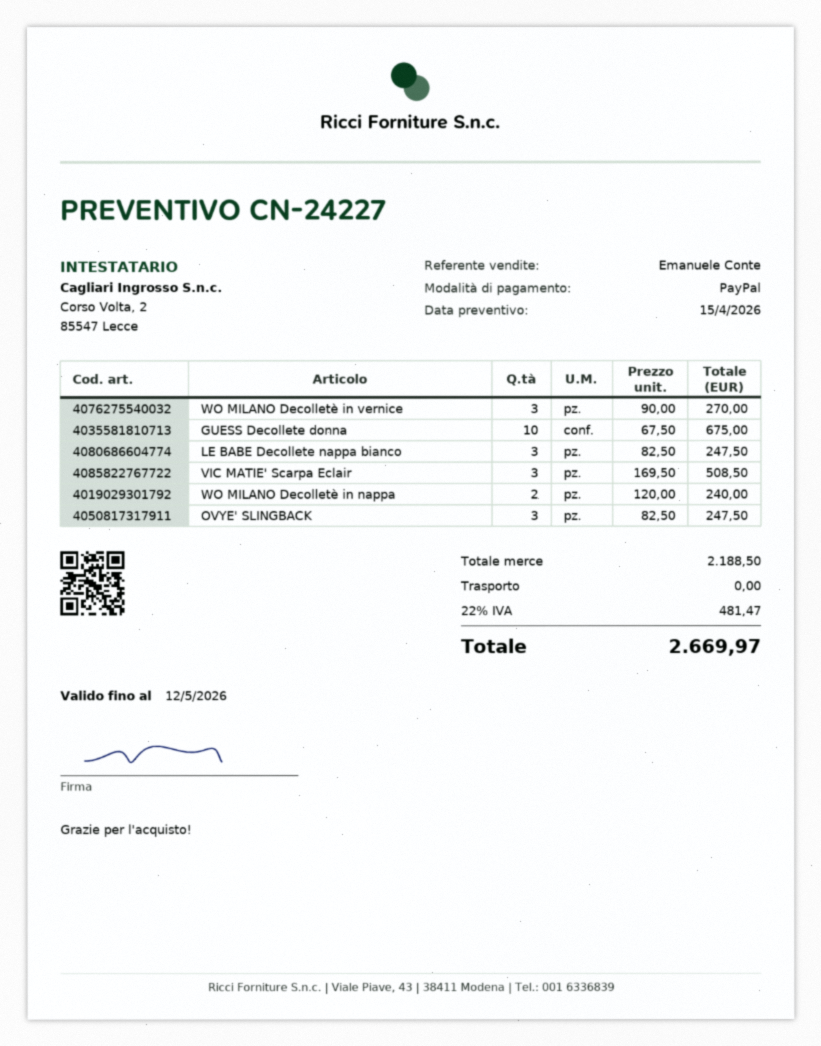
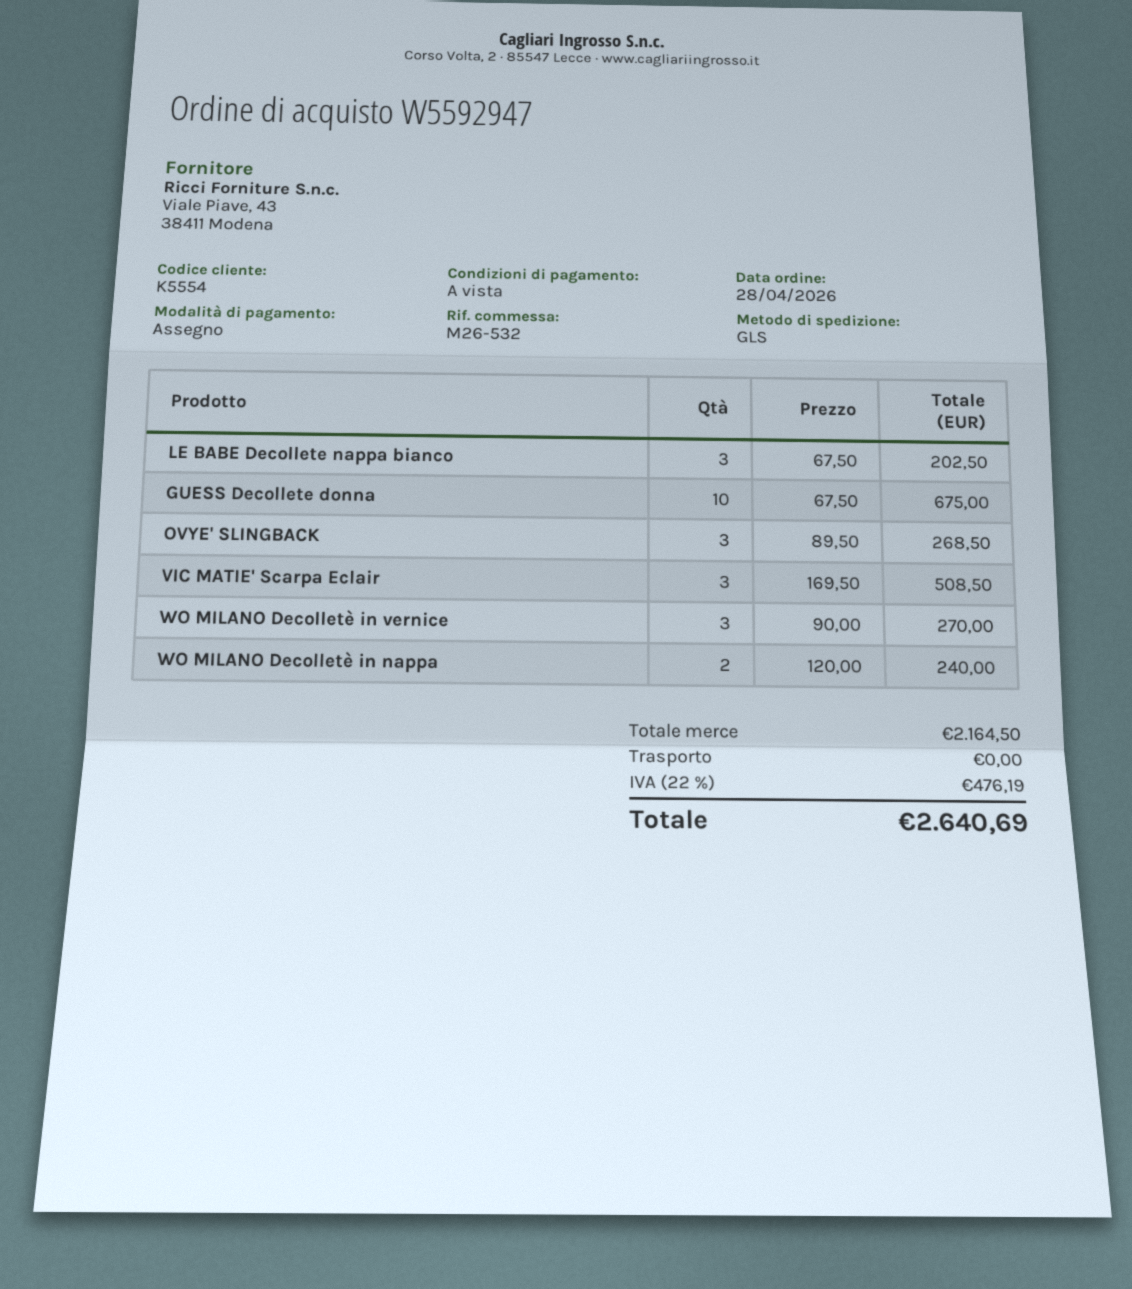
payment method: PayPal -> cheque
LE BABE Decollete nappa bianco: 3 x 82.50 = 247.50 -> 3 x 67.50 = 202.50
OVYE' SLINGBACK: 3 x 82.50 = 247.50 -> 3 x 89.50 = 268.50
subtotal: 2188.50 -> 2164.50
tax: 22% = 481.47 -> 22% = 476.19
total: 2669.97 -> 2640.69

